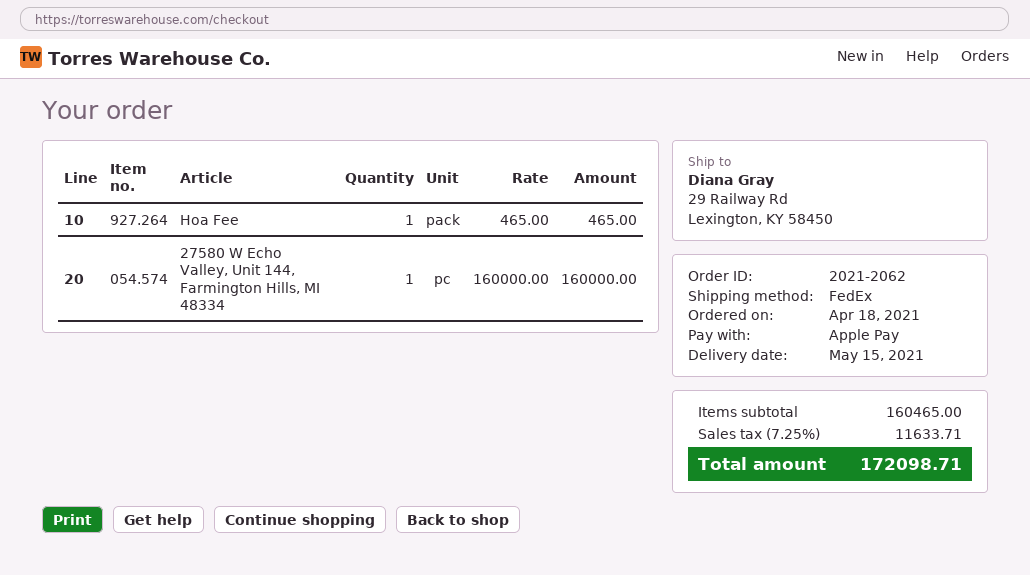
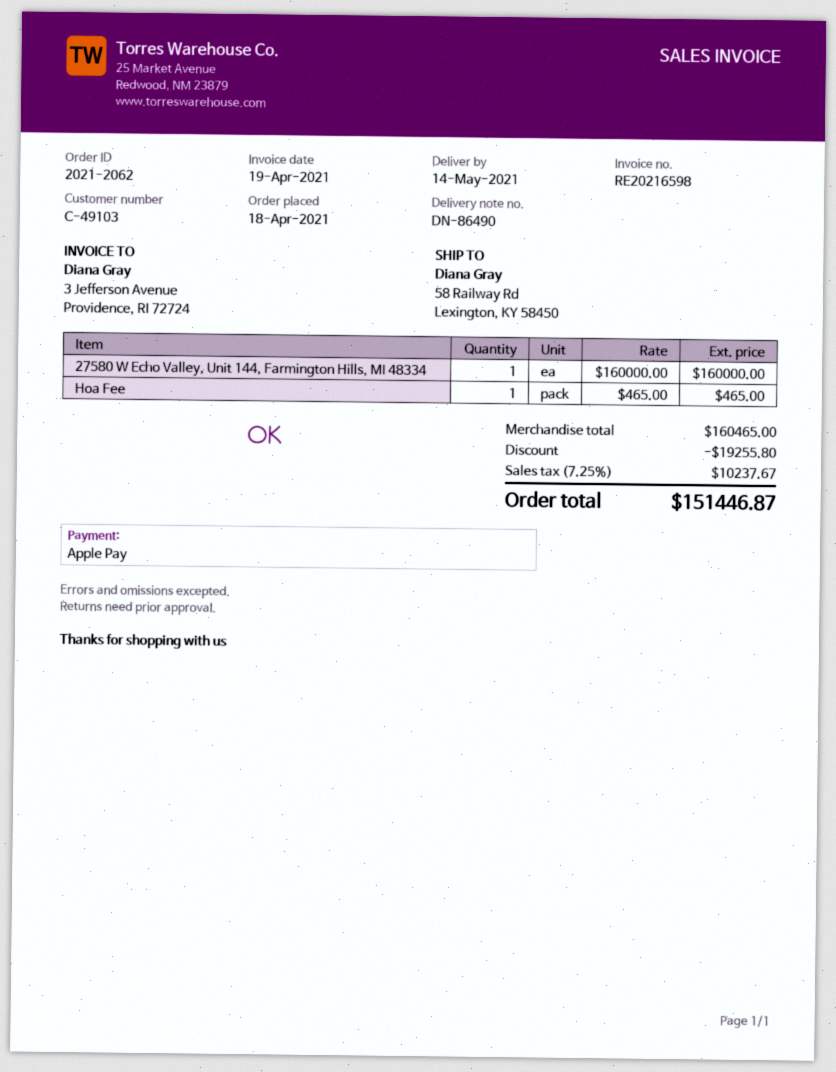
delivery date: 2021-05-15 -> 2021-05-14
ship to: 29 Railway Rd, Lexington, KY 58450 -> 58 Railway Rd, Lexington, KY 58450
discount: none -> 19255.80
tax: 7.25% = 11633.71 -> 7.25% = 10237.67
total: 172098.71 -> 151446.87

